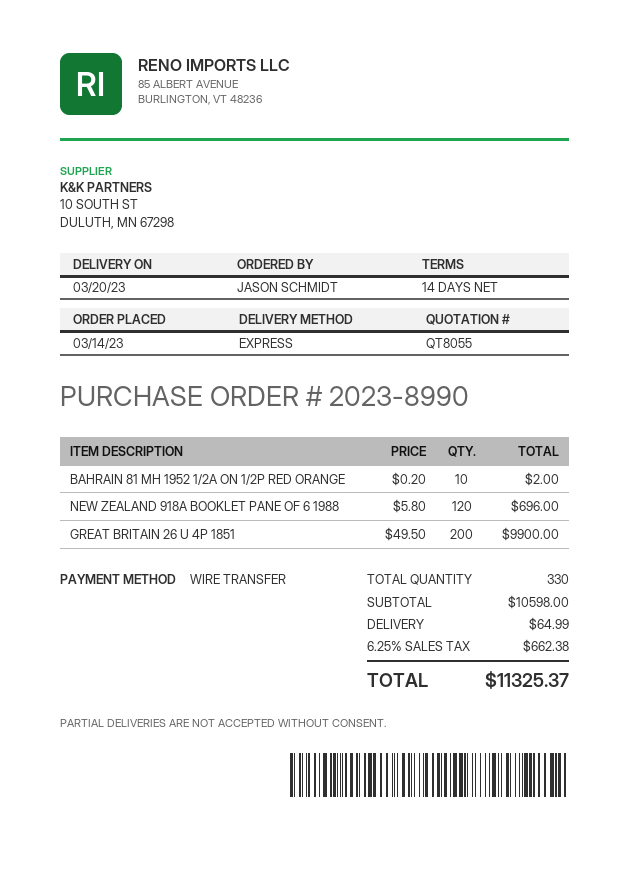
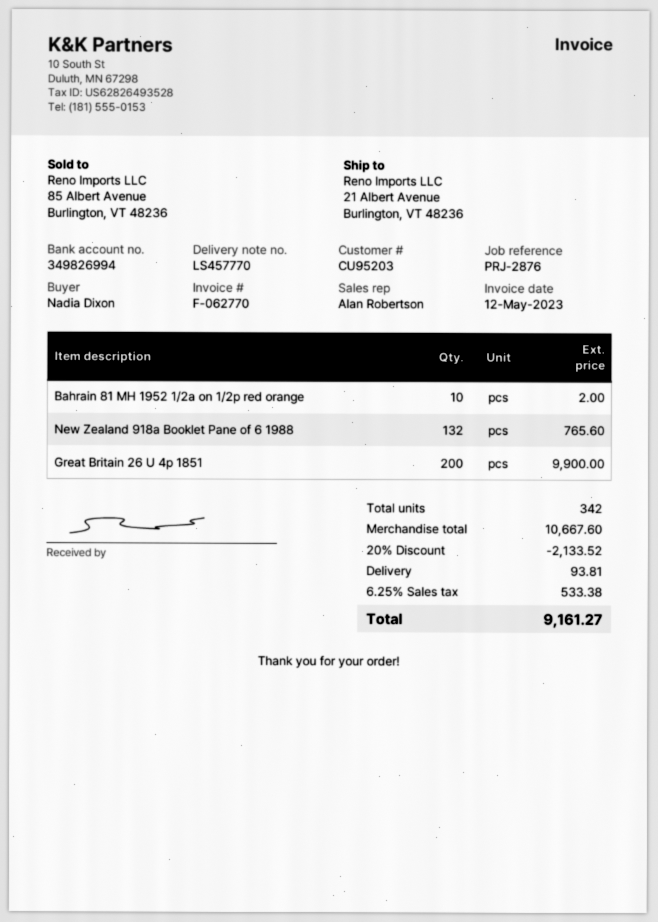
ordered by: JASON SCHMIDT -> Nadia Dixon
NEW ZEALAND 918A BOOKLET PANE OF 6 1988: 120 for 696.00 -> 132 for 765.60
total quantity: 330 -> 342
subtotal: 10598.00 -> 10667.60
discount: none -> 20% = 2133.52
shipping: 64.99 -> 93.81
tax: 6.25% = 662.38 -> 6.25% = 533.38
total: 11325.37 -> 9161.27

